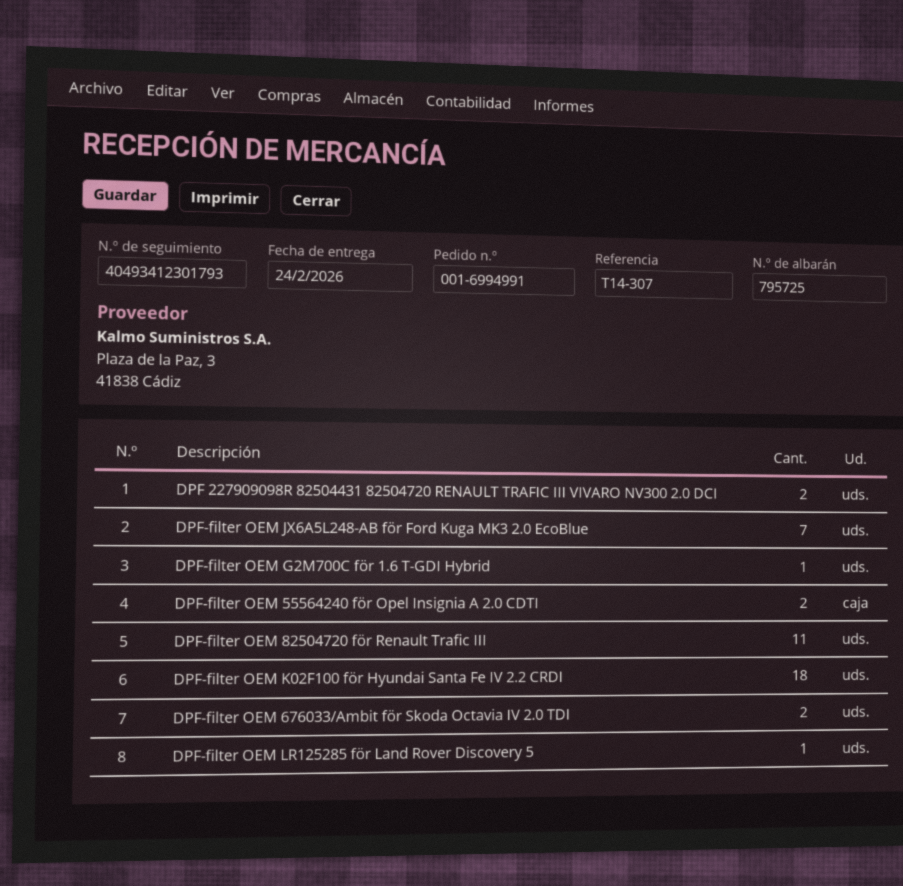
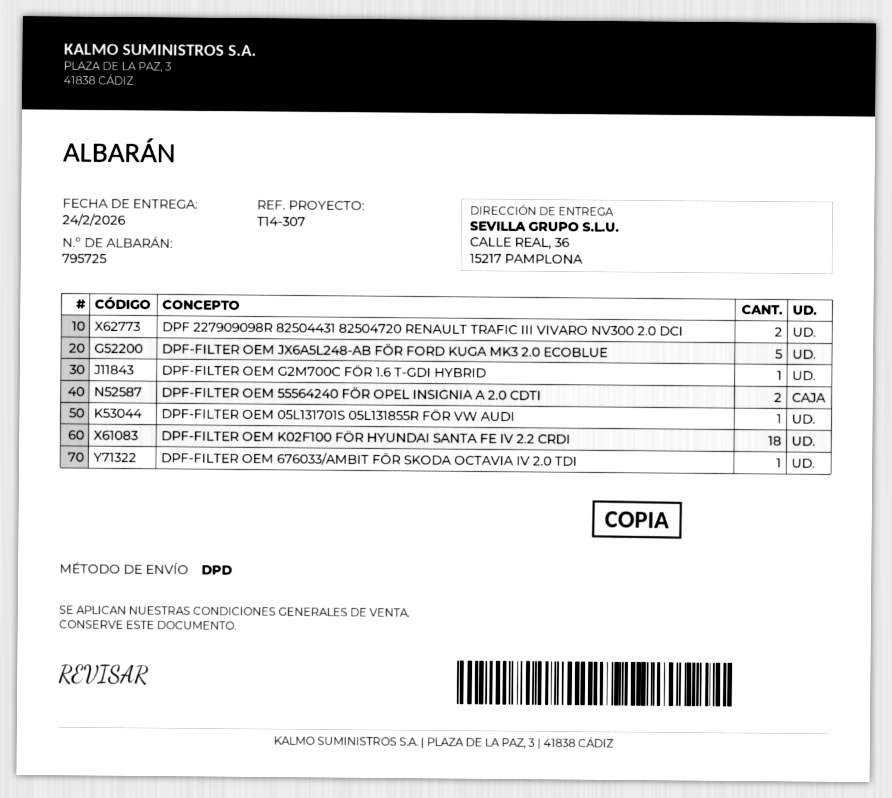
DPF-filter OEM JX6A5L248-AB för Ford Kuga MK3 2.0 EcoBlue: 7 -> 5
DPF-filter OEM 82504720 för Renault Trafic III: 11 -> none
DPF-filter OEM 676033/Ambit för Skoda Octavia IV 2.0 TDI: 2 -> 1
DPF-filter OEM LR125285 för Land Rover Discovery 5: 1 -> none
DPF-FILTER OEM 05L131701S 05L131855R FÖR VW AUDI: none -> 1

